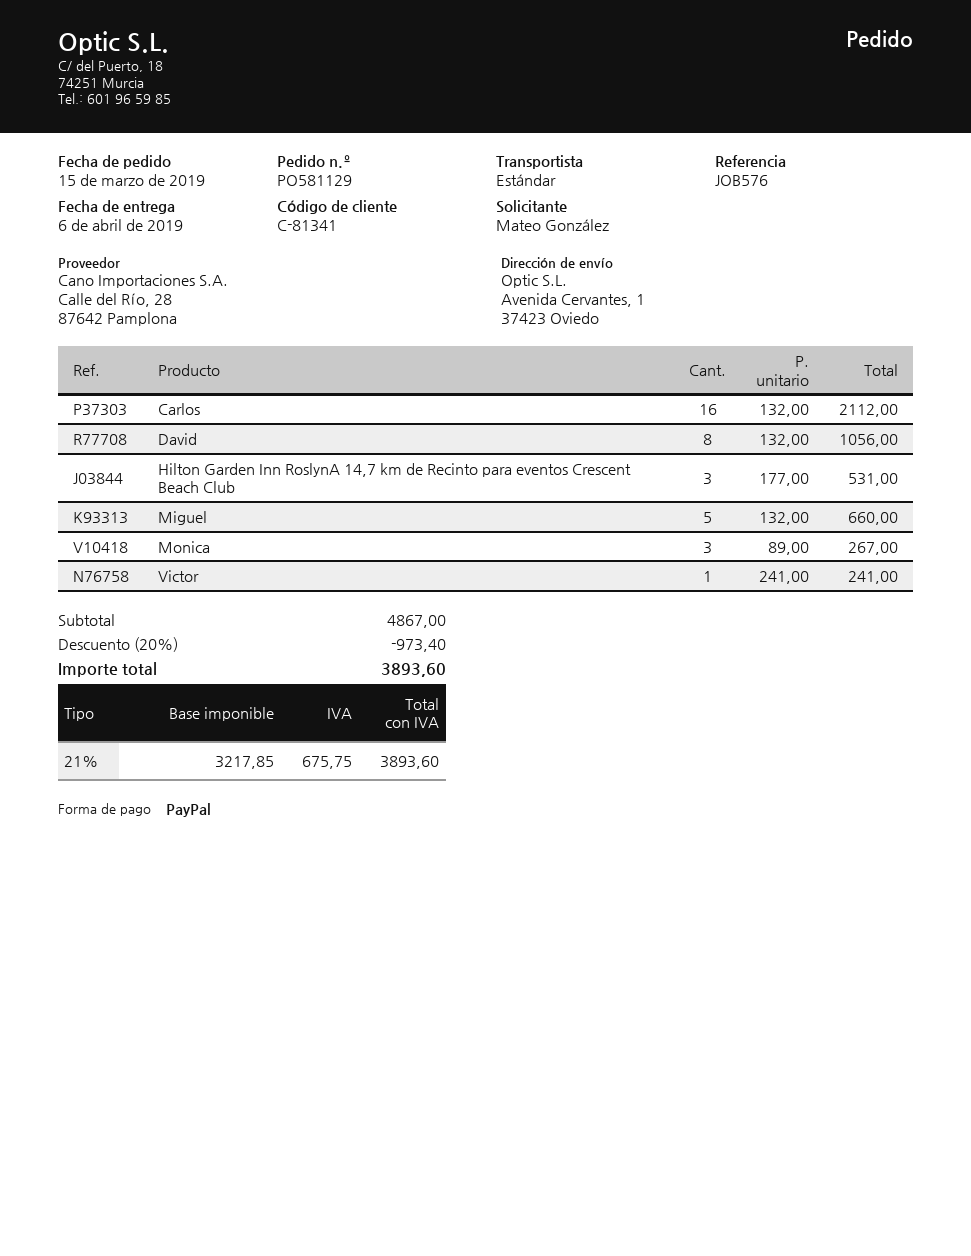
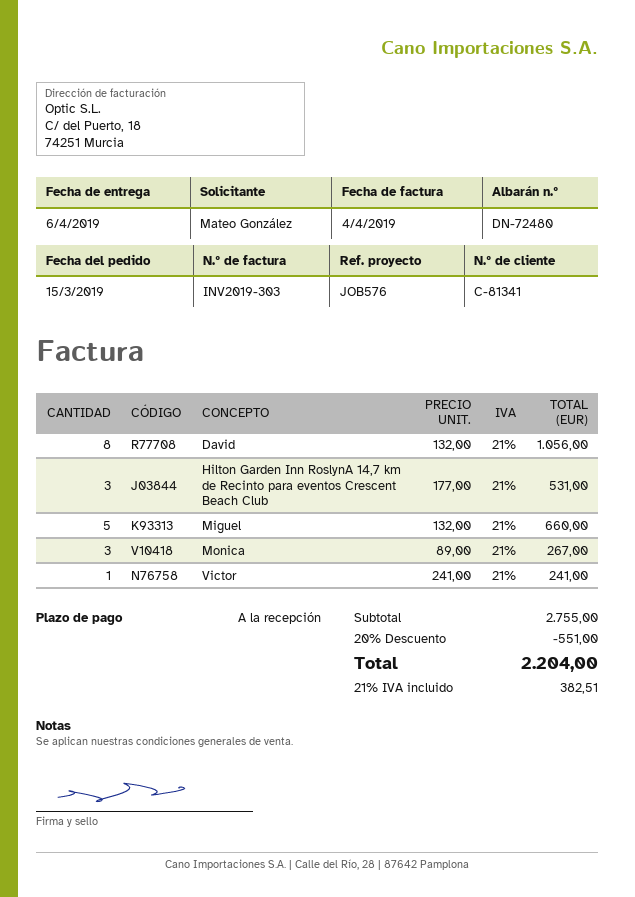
Carlos: 16 x 132.00 = 2112.00 -> none
subtotal: 4867.00 -> 2755.00
discount: 20% = 973.40 -> 20% = 551.00
tax: 21% = 675.75 -> 21% = 382.51
total: 3893.60 -> 2204.00

